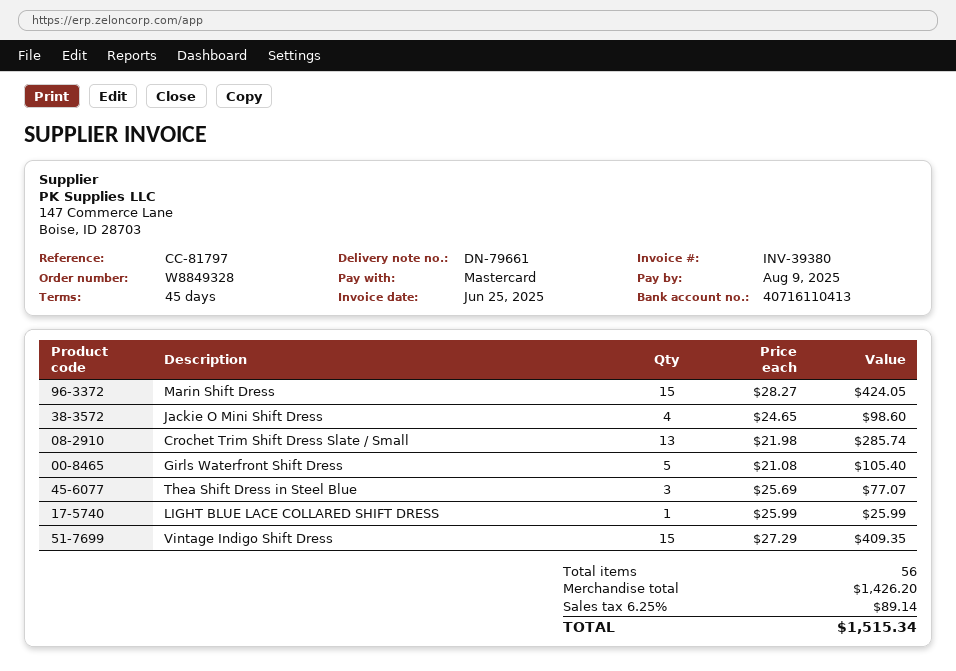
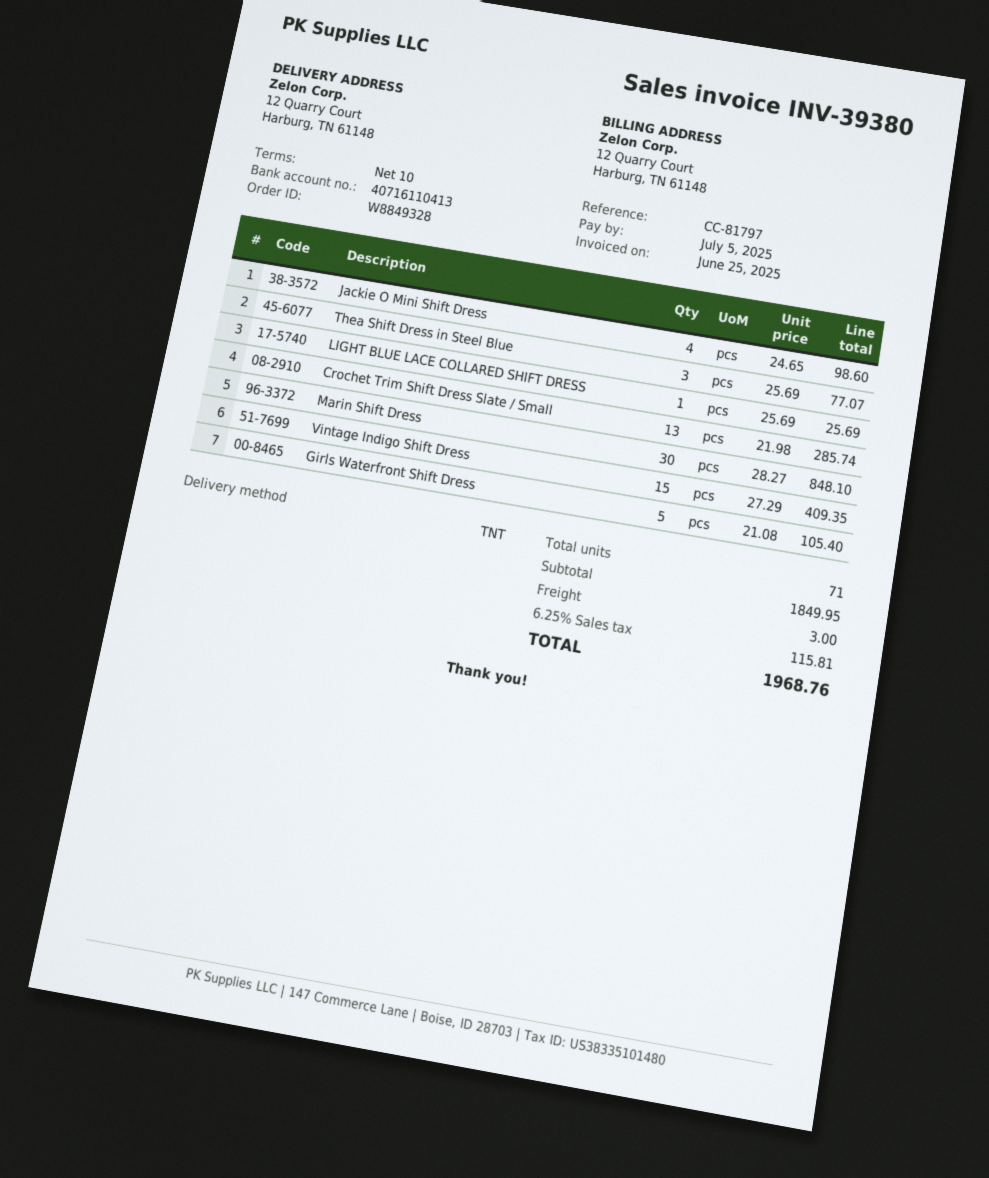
payment terms: 45 days -> 10 days
due date: 2025-08-09 -> 2025-07-05
Marin Shift Dress: 15 x 28.27 = 424.05 -> 30 x 28.27 = 848.10
LIGHT BLUE LACE COLLARED SHIFT DRESS: 1 x 25.99 = 25.99 -> 1 x 25.69 = 25.69
total quantity: 56 -> 71
subtotal: 1426.20 -> 1849.95
shipping: none -> 3.00
tax: 6.25% = 89.14 -> 6.25% = 115.81
total: 1515.34 -> 1968.76

